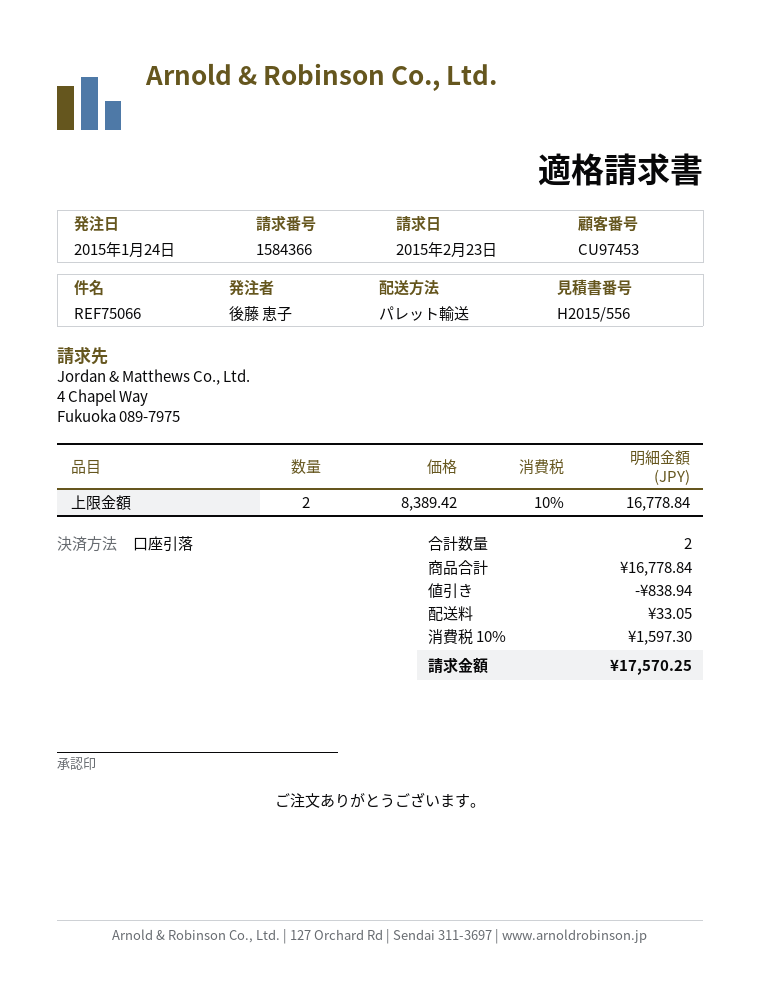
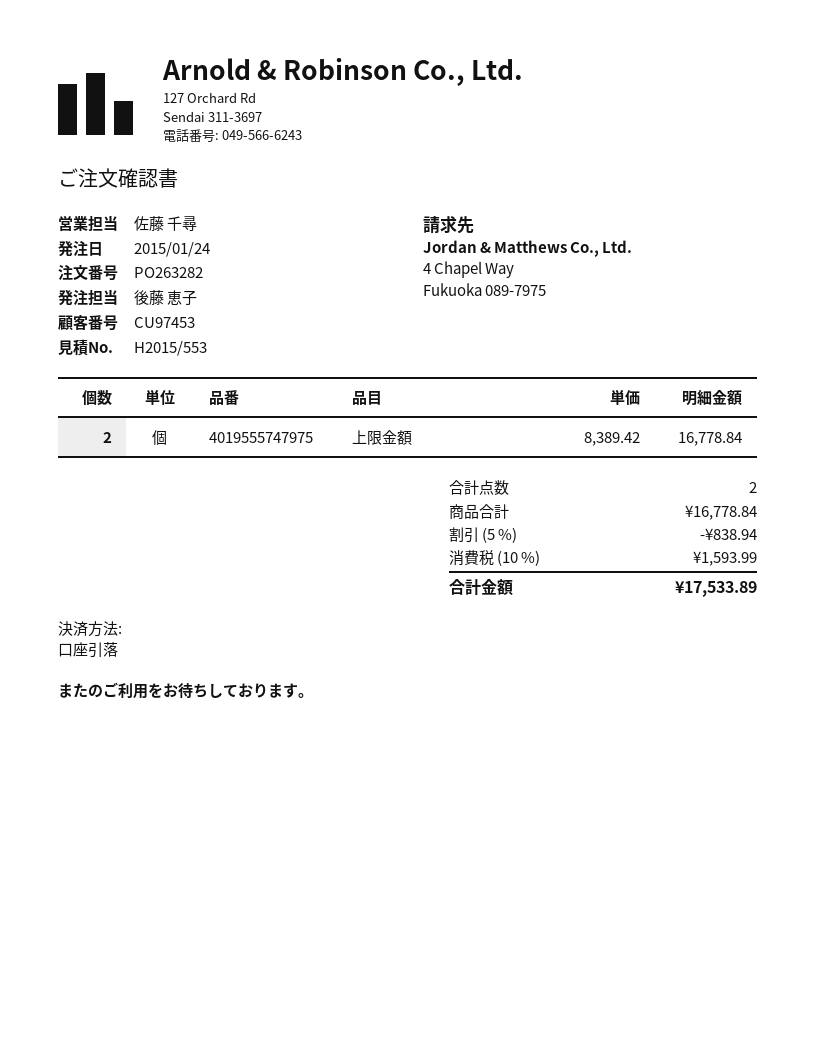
quote number: H2015/556 -> H2015/553
shipping: 33.05 -> none
tax: 10% = 1597.30 -> 10% = 1593.99
total: 17570.25 -> 17533.89

